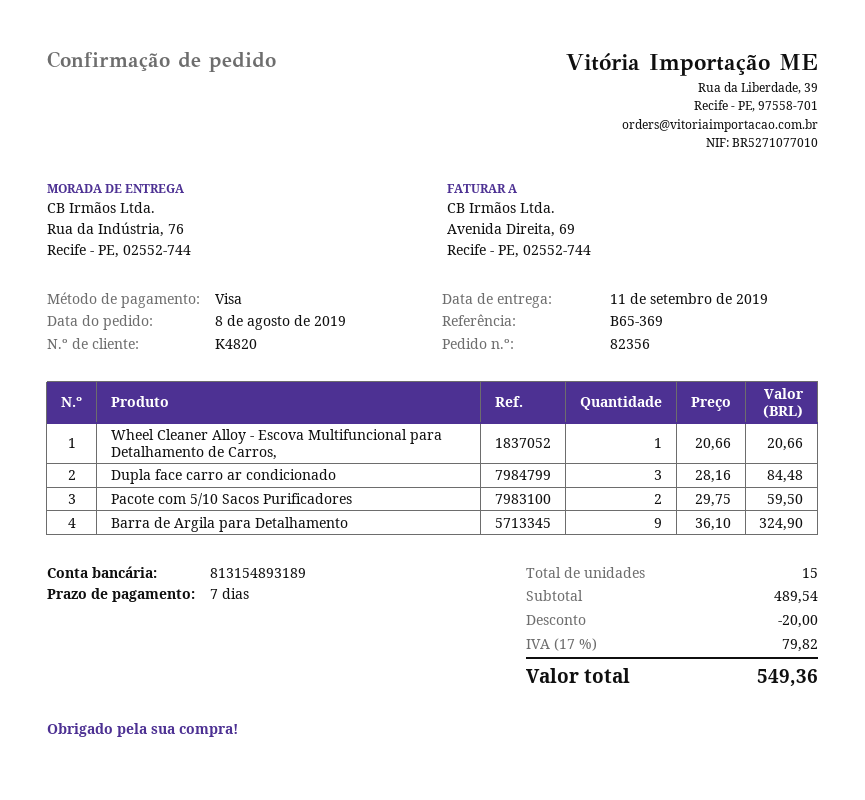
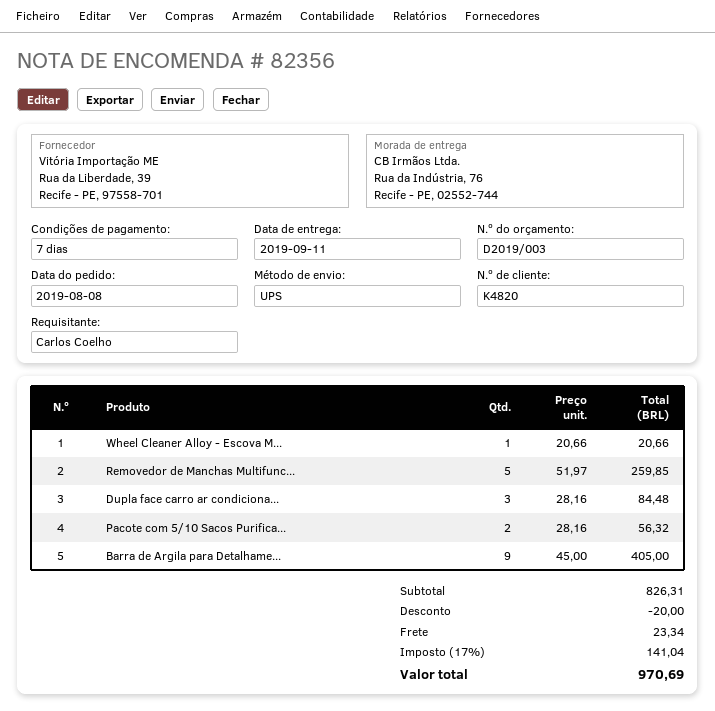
Pacote com 5/10 Sacos Purificadores: 2 x 29.75 = 59.50 -> 2 x 28.16 = 56.32
Barra de Argila para Detalhamento: 9 x 36.10 = 324.90 -> 9 x 45.00 = 405.00
Removedor de Manchas Multifunc...: none -> 5 x 51.97 = 259.85
subtotal: 489.54 -> 826.31
shipping: none -> 23.34
tax: 17% = 79.82 -> 17% = 141.04
total: 549.36 -> 970.69

